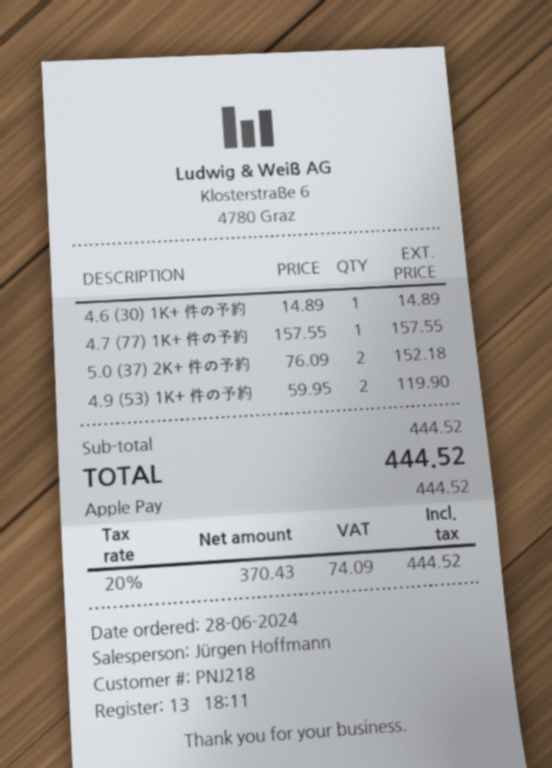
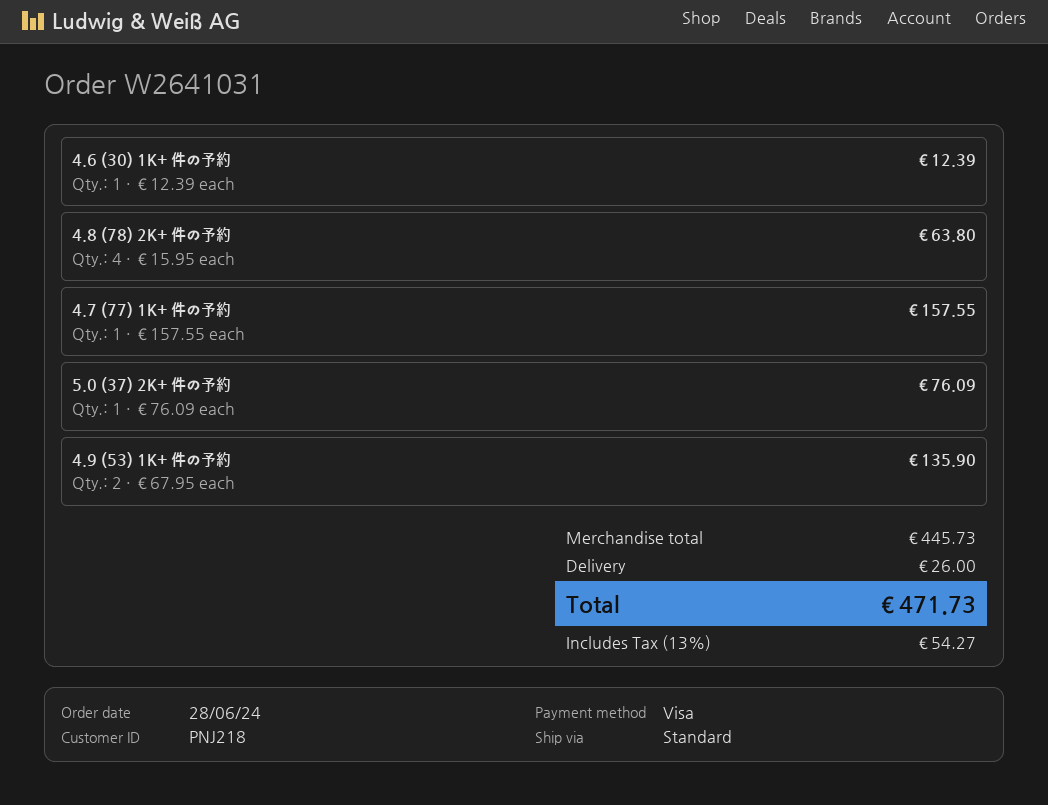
payment method: Apple Pay -> Visa
4.6 (30) 1K+ 件の予約: 1 x 14.89 = 14.89 -> 1 x 12.39 = 12.39
5.0 (37) 2K+ 件の予約: 2 x 76.09 = 152.18 -> 1 x 76.09 = 76.09
4.9 (53) 1K+ 件の予約: 2 x 59.95 = 119.90 -> 2 x 67.95 = 135.90
4.8 (78) 2K+ 件の予約: none -> 4 x 15.95 = 63.80
subtotal: 444.52 -> 445.73
shipping: none -> 26.00
tax: 20% = 74.09 -> 13% = 54.27
total: 444.52 -> 471.73

